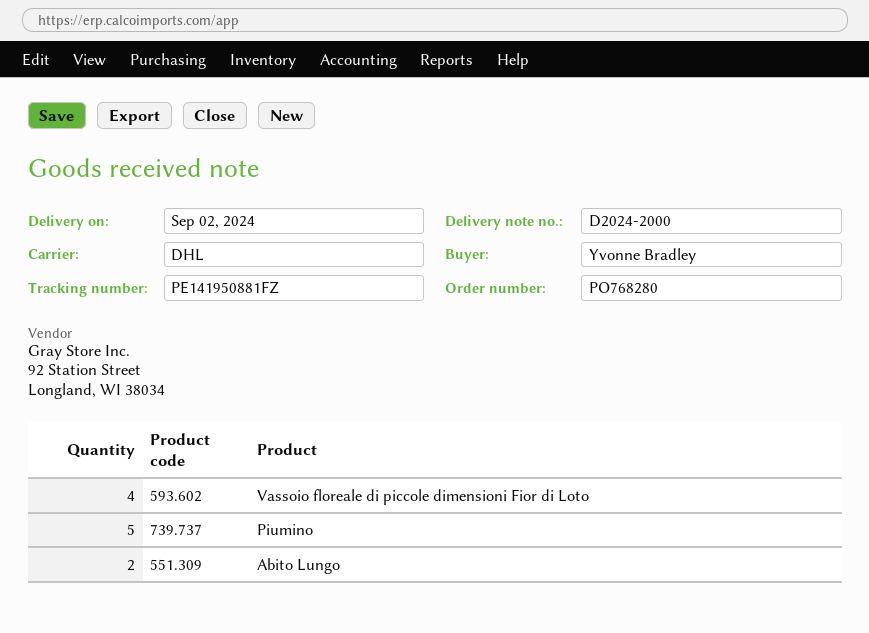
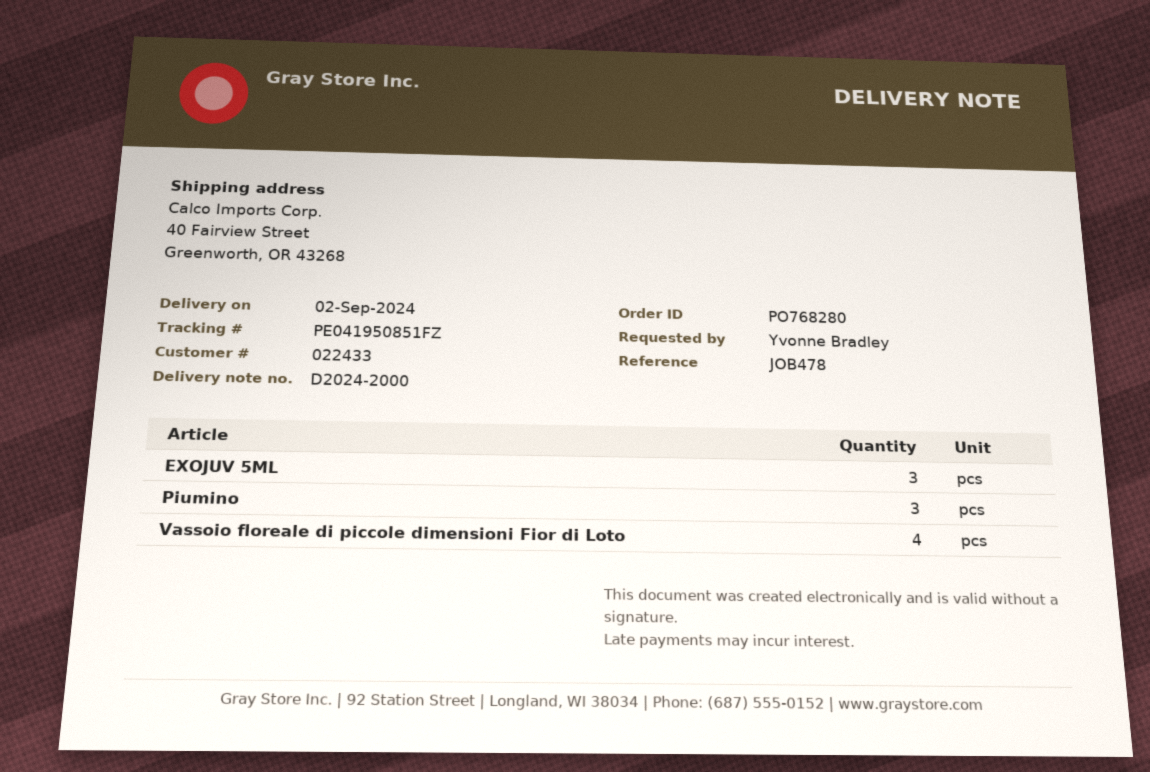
tracking number: PE141950881FZ -> PE041950851FZ
Piumino: 5 -> 3
Abito Lungo: 2 -> none
EXOJUV 5ML: none -> 3

